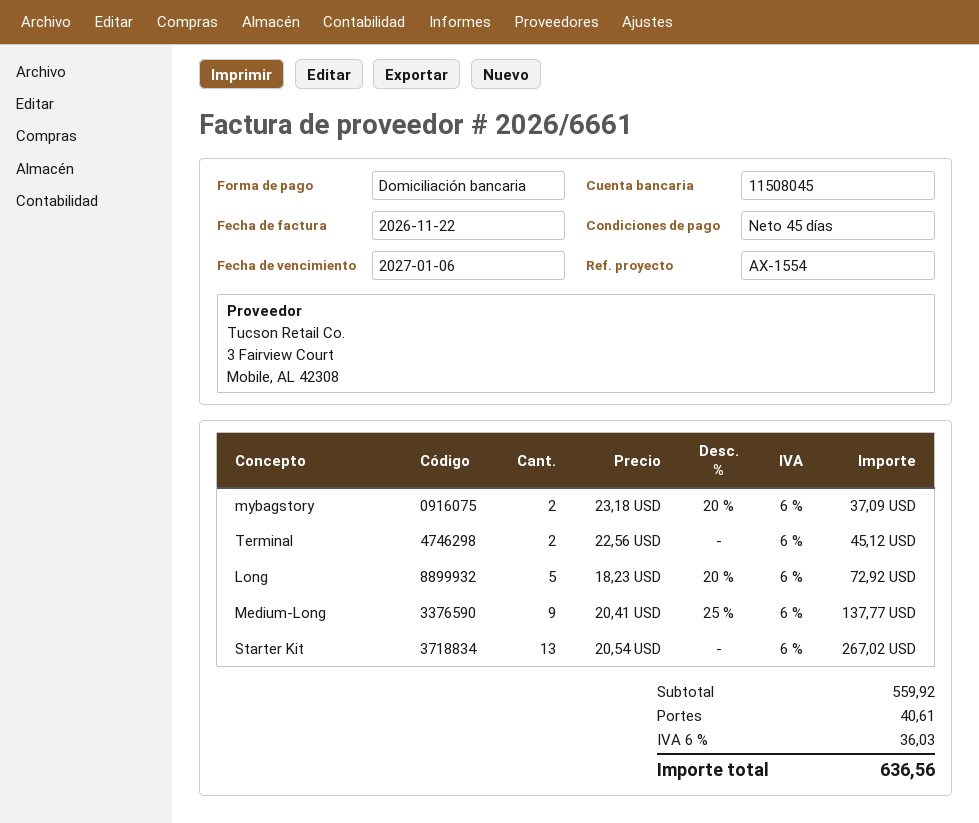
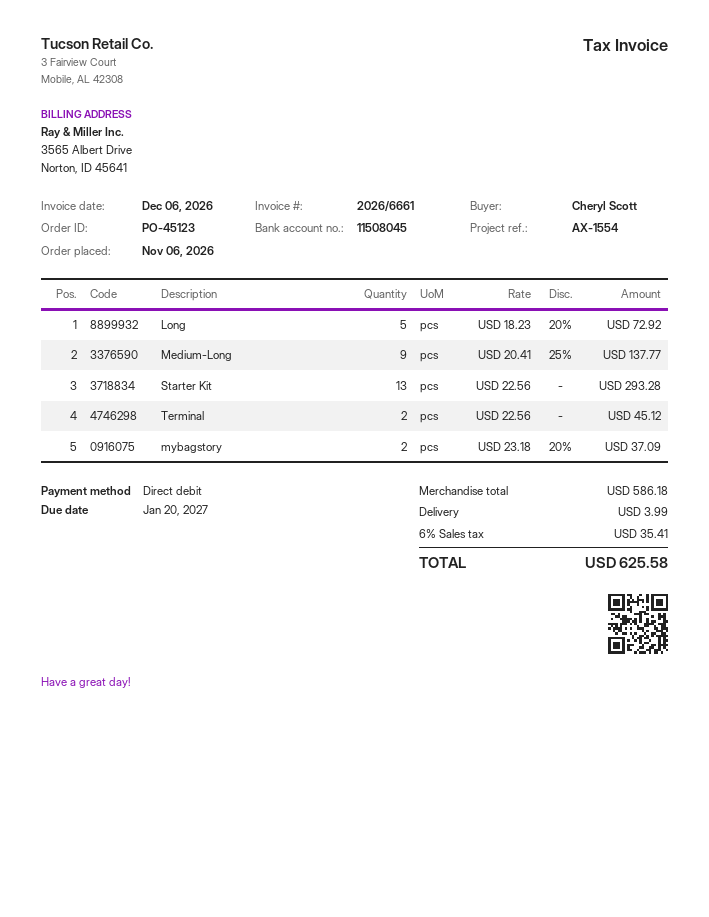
invoice date: 2026-11-22 -> 2026-12-06
due date: 2027-01-06 -> 2027-01-20
Starter Kit: 13 x 20.54 = 267.02 -> 13 x 22.56 = 293.28
subtotal: 559.92 -> 586.18
shipping: 40.61 -> 3.99
tax: 6% = 36.03 -> 6% = 35.41
total: 636.56 -> 625.58

